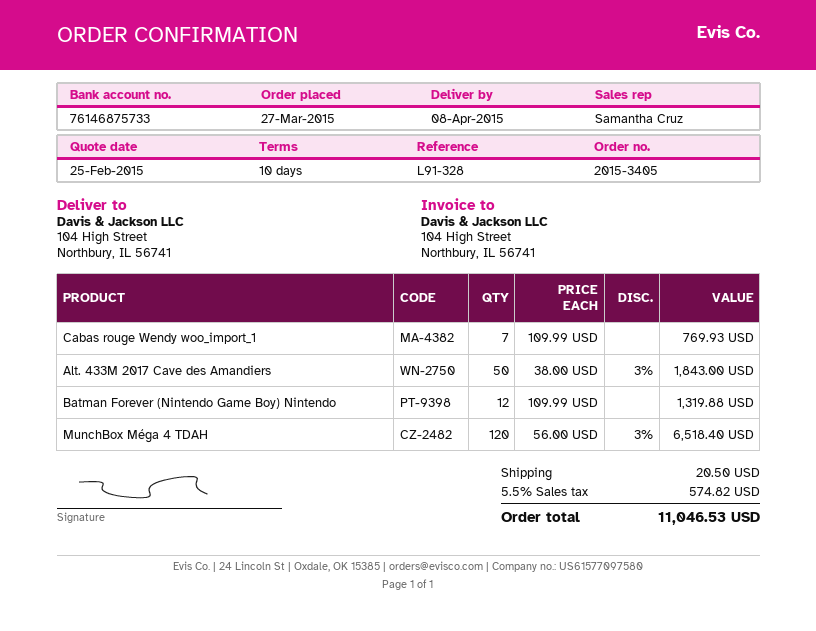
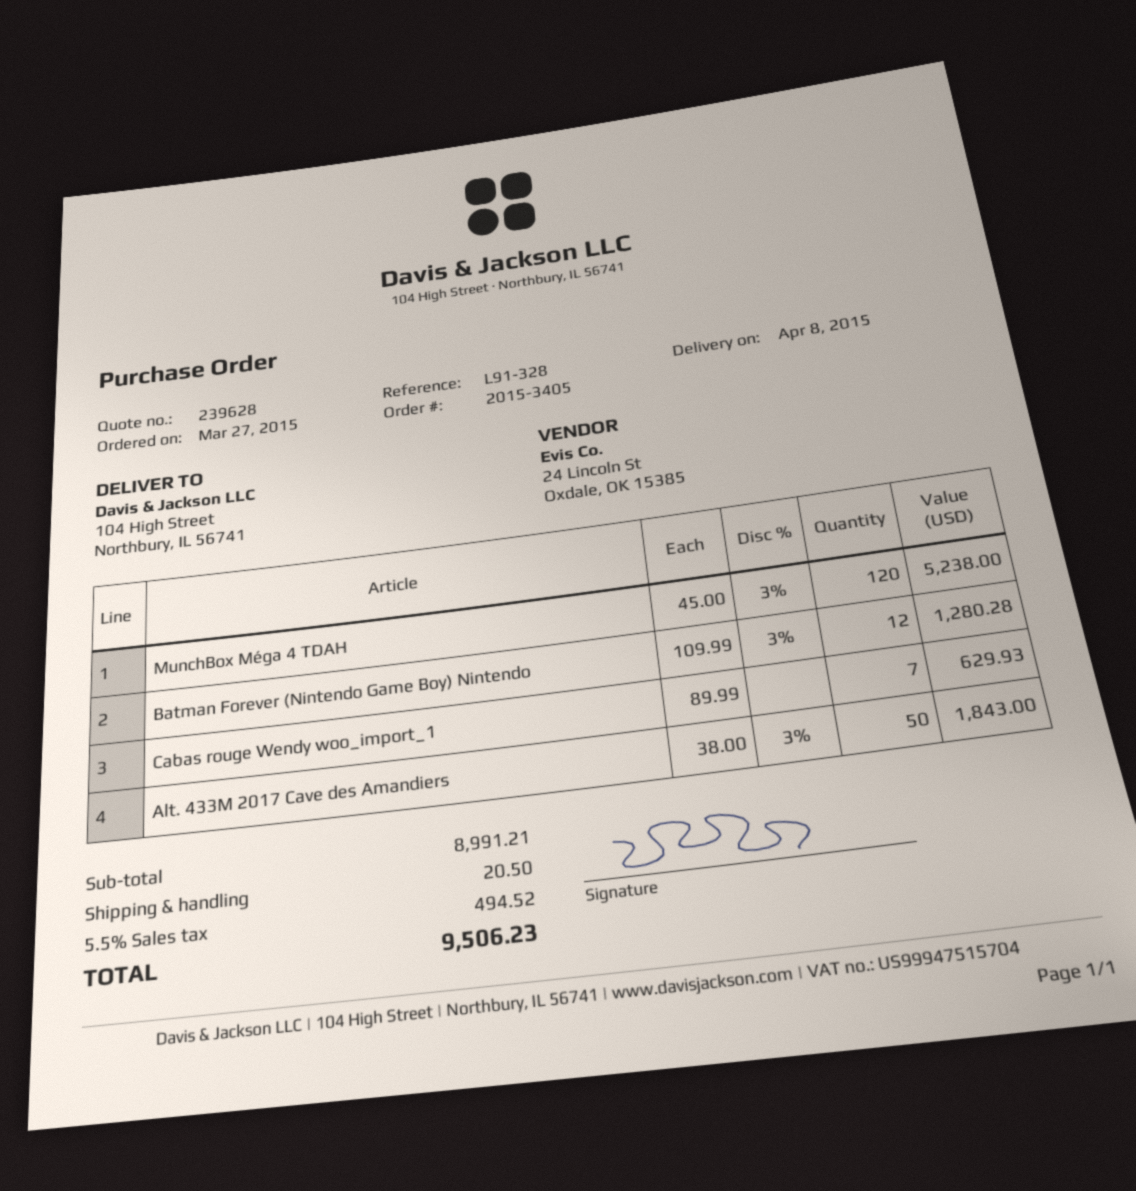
Cabas rouge Wendy woo_import_1: 7 x 109.99 = 769.93 -> 7 x 89.99 = 629.93
Batman Forever (Nintendo Game Boy) Nintendo: 12 x 109.99 = 1319.88 -> 12 x 109.99 - 3% = 1280.28
MunchBox Méga 4 TDAH: 120 x 56.00 - 3% = 6518.40 -> 120 x 45.00 - 3% = 5238.00
tax: 5.5% = 574.82 -> 5.5% = 494.52
total: 11046.53 -> 9506.23

